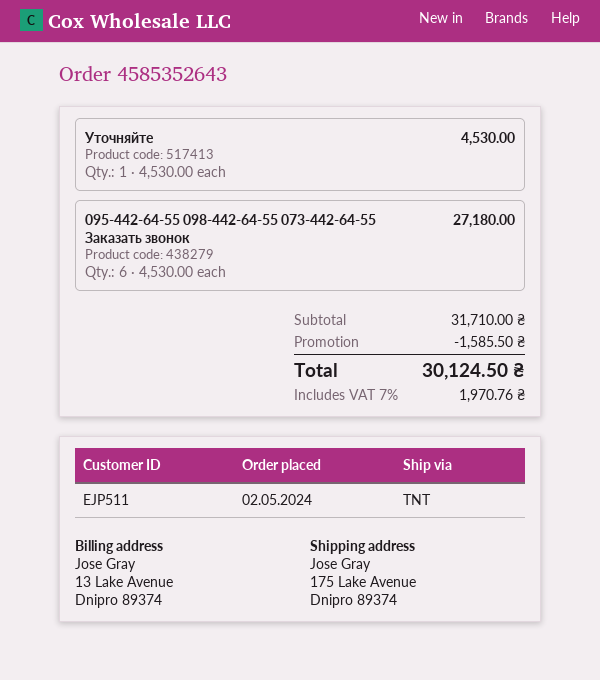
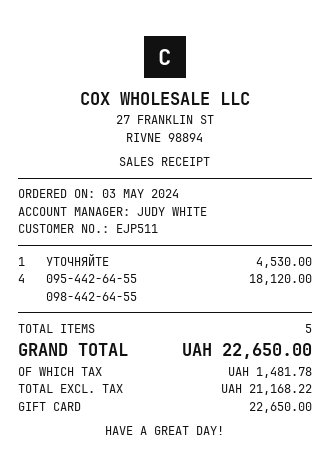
order date: 2024-05-02 -> 2024-05-03
095-442-64-55 098-442-64-55 073-442-64-55 Заказать звонок: 6 for 27180.00 -> 4 for 18120.00
discount: 1585.50 -> none
tax: 1970.76 -> 1481.78
total: 30124.50 -> 22650.00

